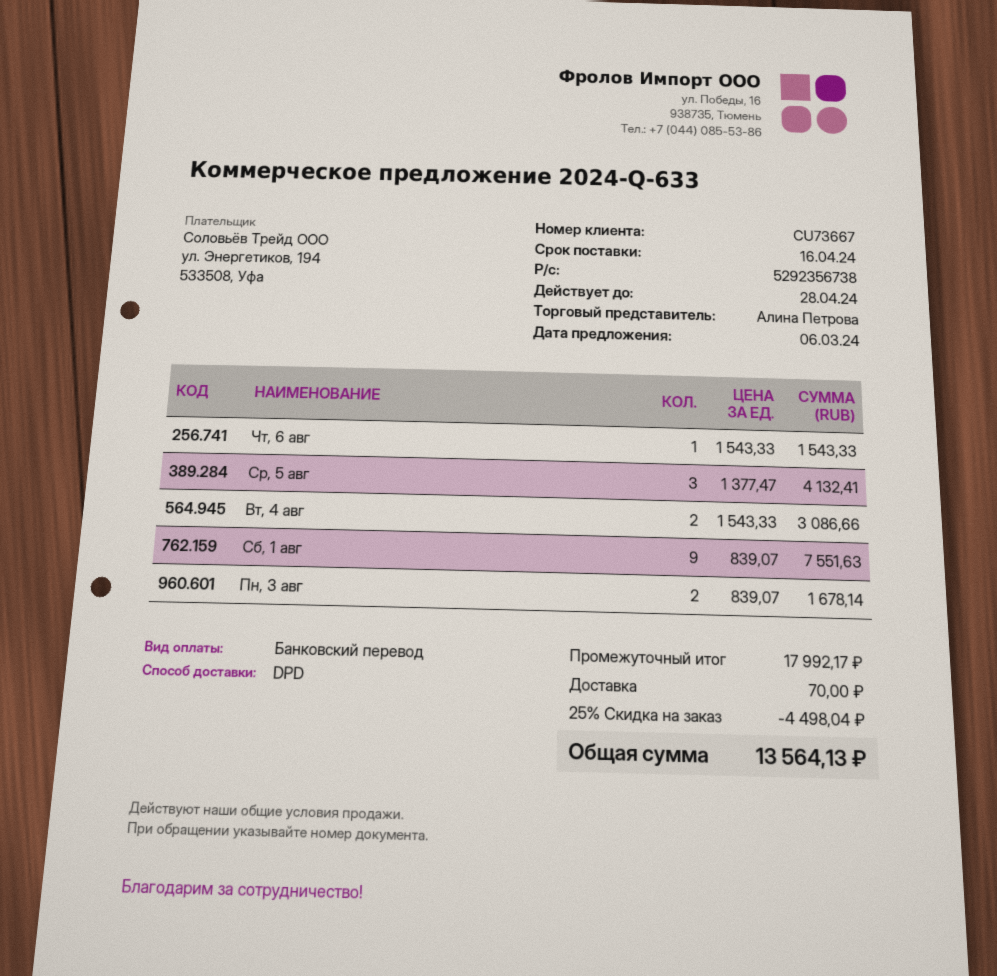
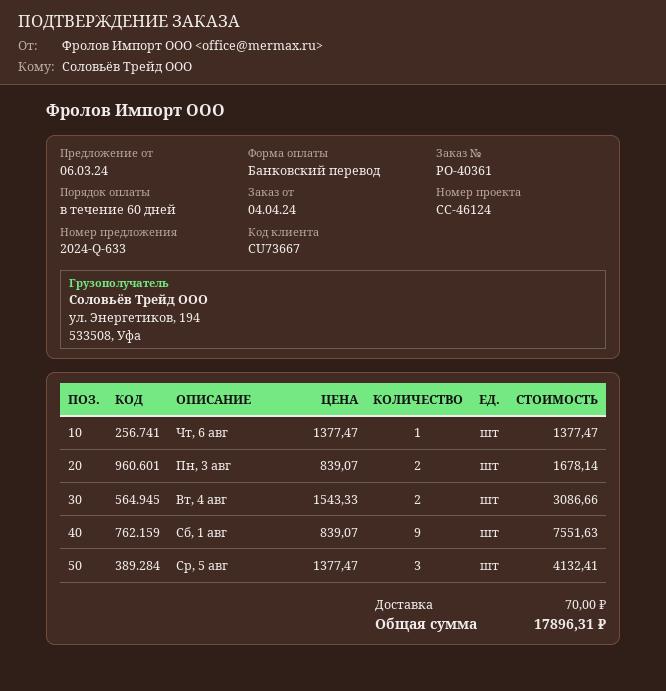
Чт, 6 авг: 1 x 1543.33 = 1543.33 -> 1 x 1377.47 = 1377.47
discount: 25% = 4498.04 -> none
total: 13564.13 -> 17896.31

